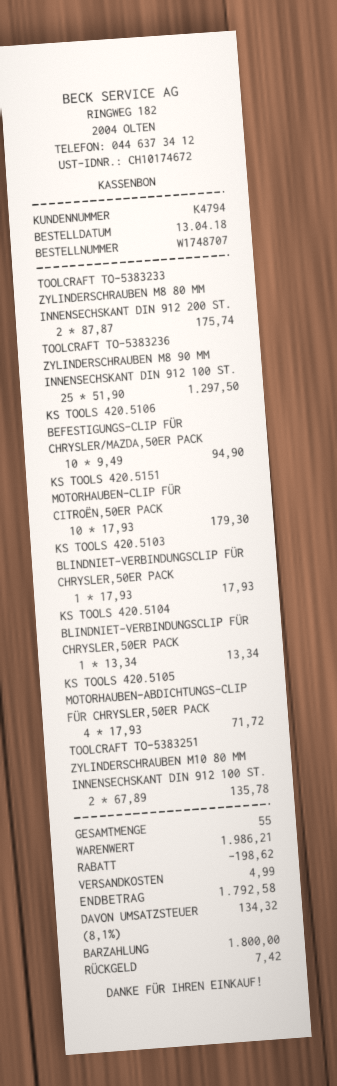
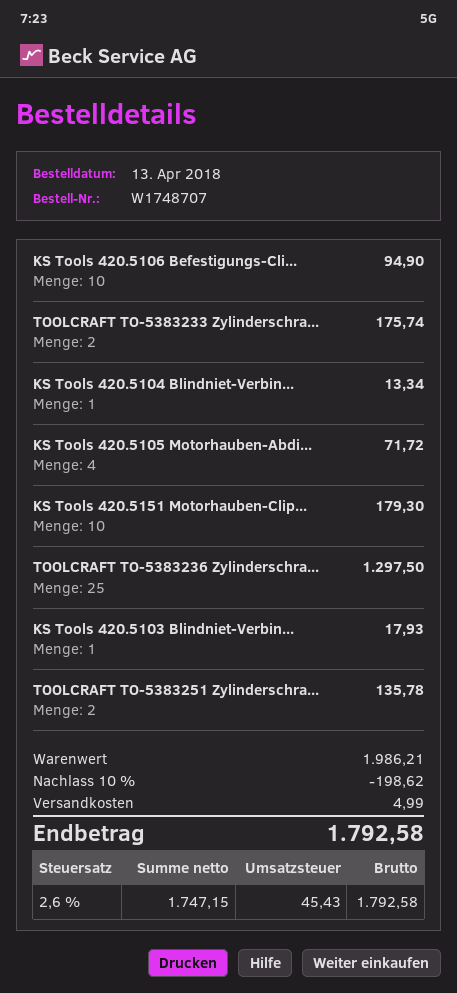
tax: 8.1% = 134.32 -> 2.6% = 45.43

